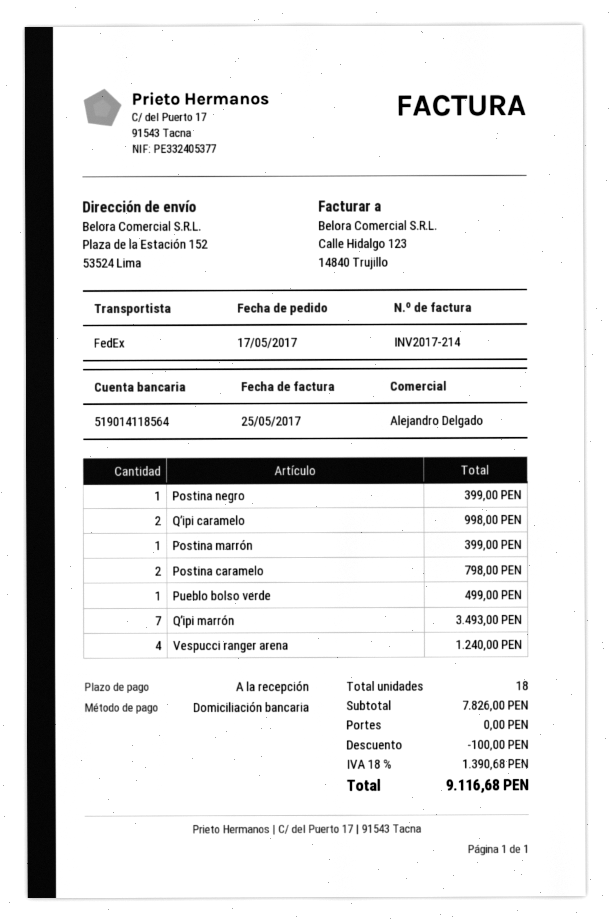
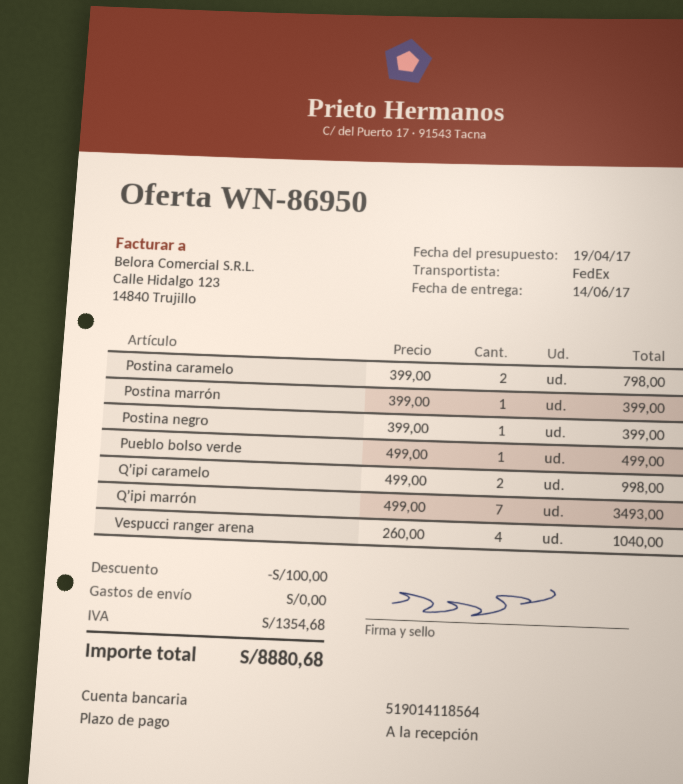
Vespucci ranger arena: 4 for 1240.00 -> 4 for 1040.00
tax: 1390.68 -> 1354.68
total: 9116.68 -> 8880.68

